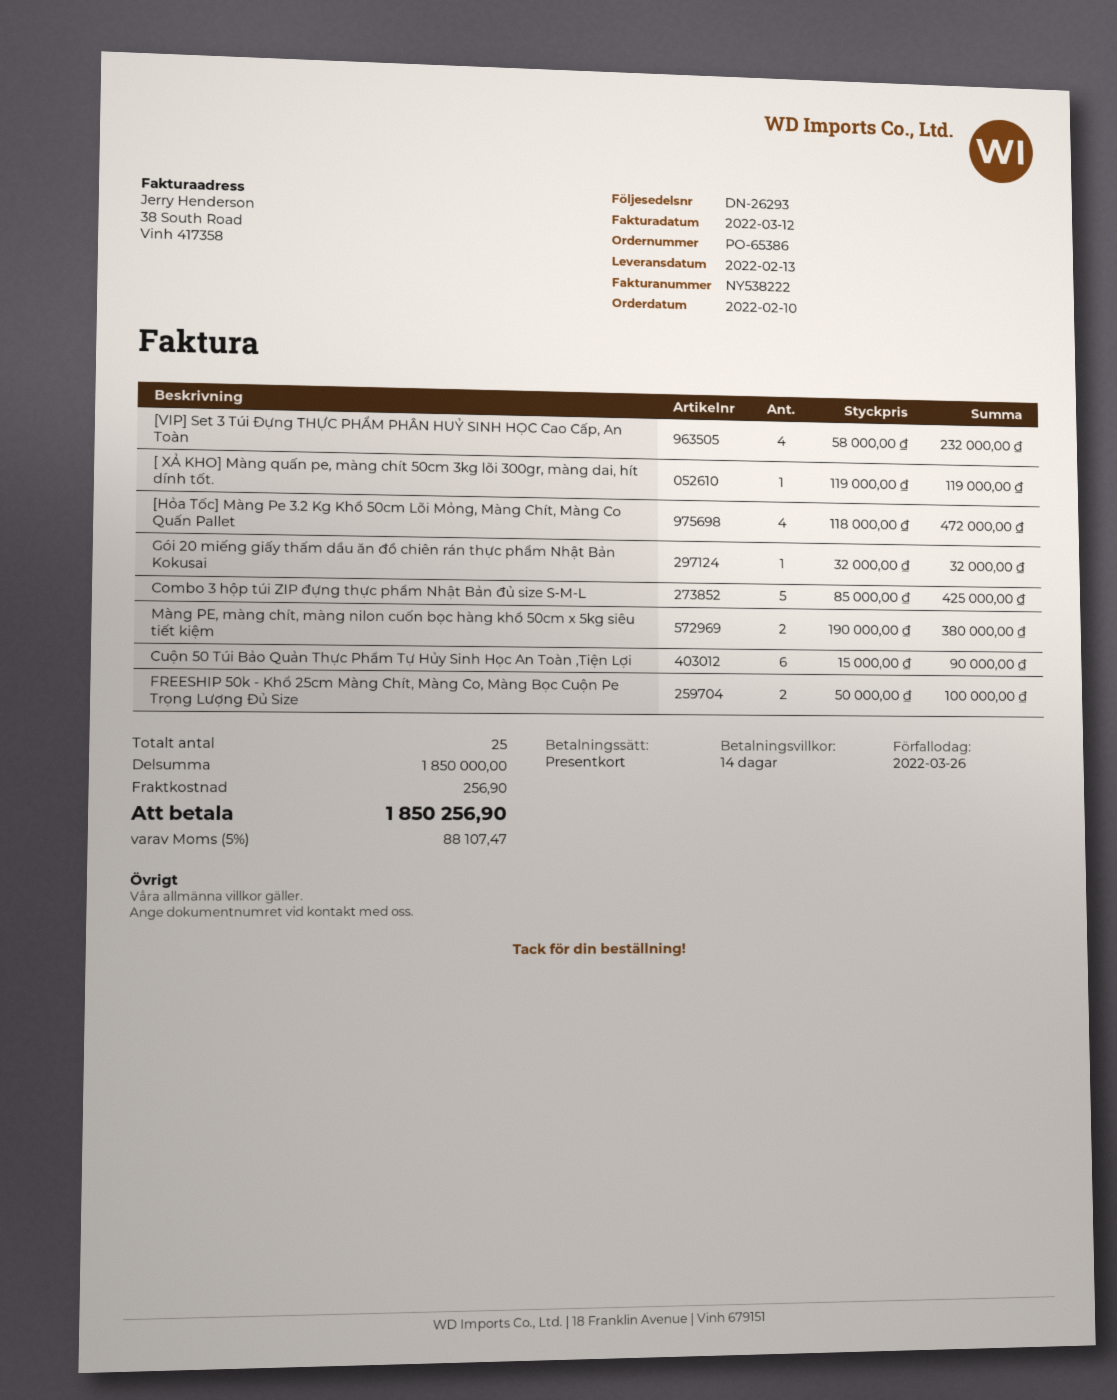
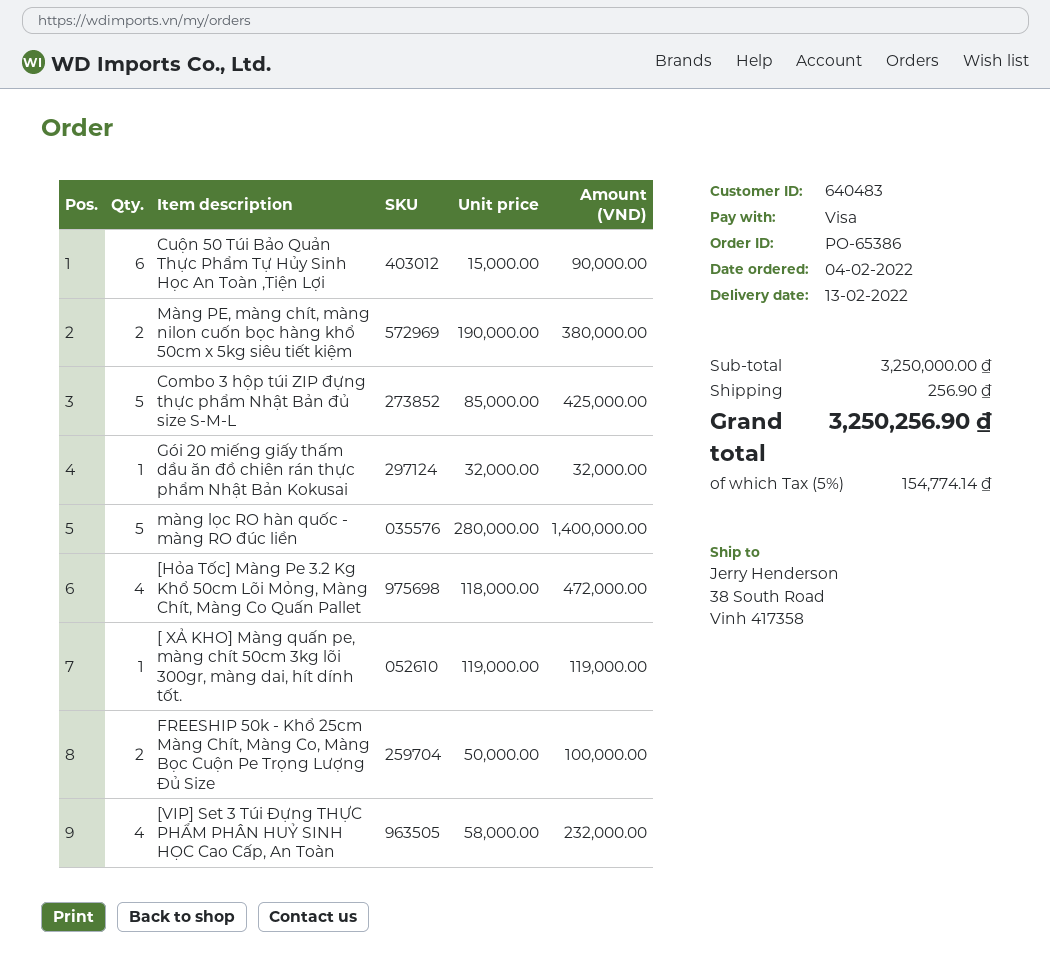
order date: 2022-02-10 -> 2022-02-04
payment method: gift card -> Visa
màng lọc RO hàn quốc - màng RO đúc liền: none -> 5 x 280000.00 = 1400000.00
subtotal: 1850000.00 -> 3250000.00
tax: 5% = 88107.47 -> 5% = 154774.14
total: 1850256.90 -> 3250256.90

